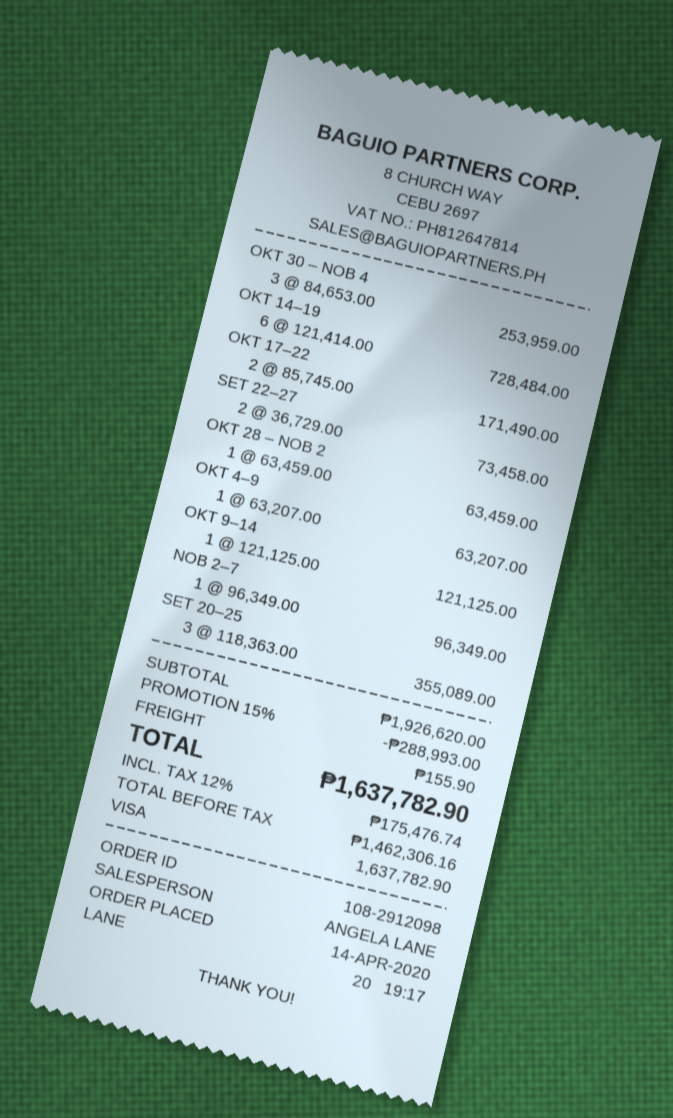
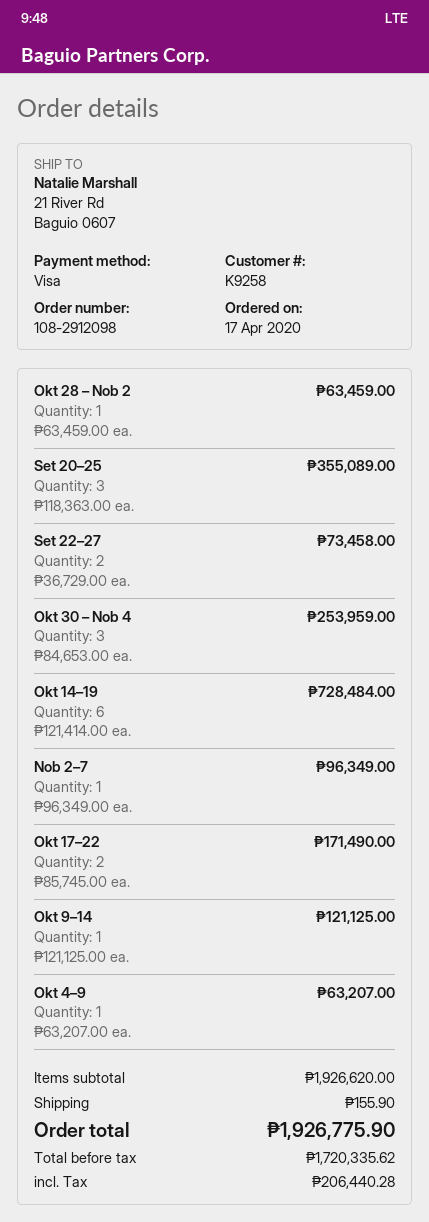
order date: 2020-04-14 -> 2020-04-17
discount: 15% = 288993.00 -> none
net: 1462306.16 -> 1720335.62
tax: 175476.74 -> 206440.28
total: 1637782.90 -> 1926775.90

